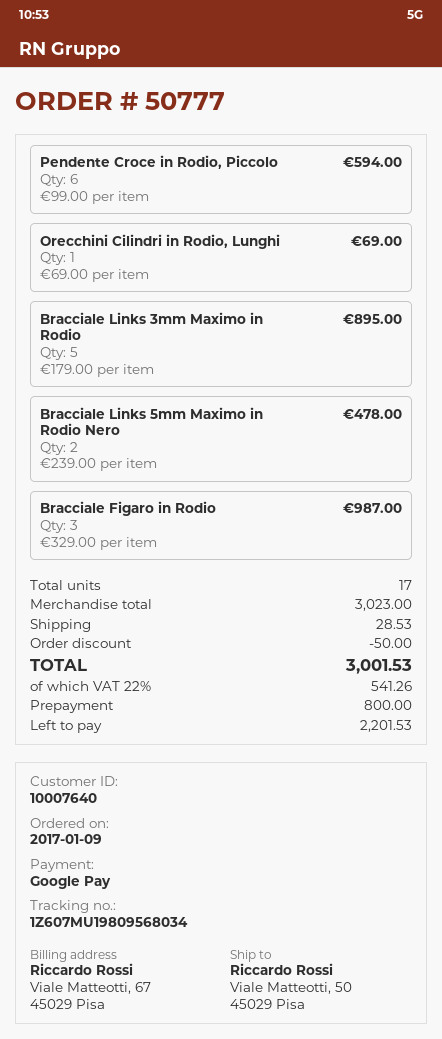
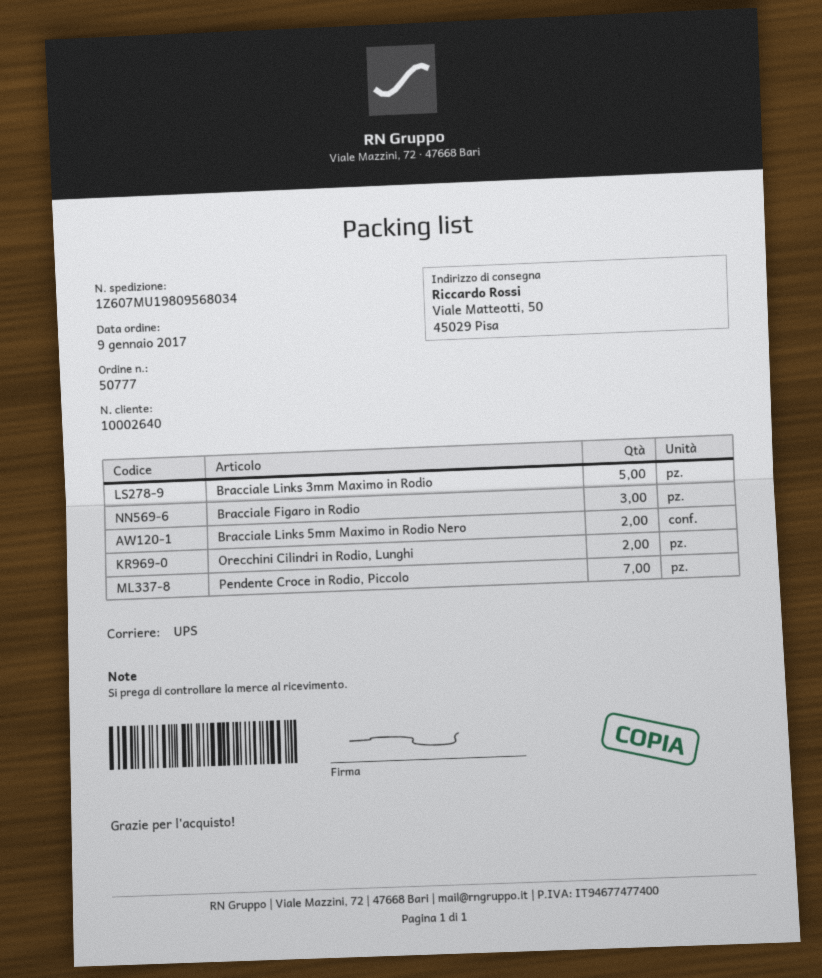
customer number: 10007640 -> 10002640
Pendente Croce in Rodio, Piccolo: 6 -> 7
Orecchini Cilindri in Rodio, Lunghi: 1 -> 2

